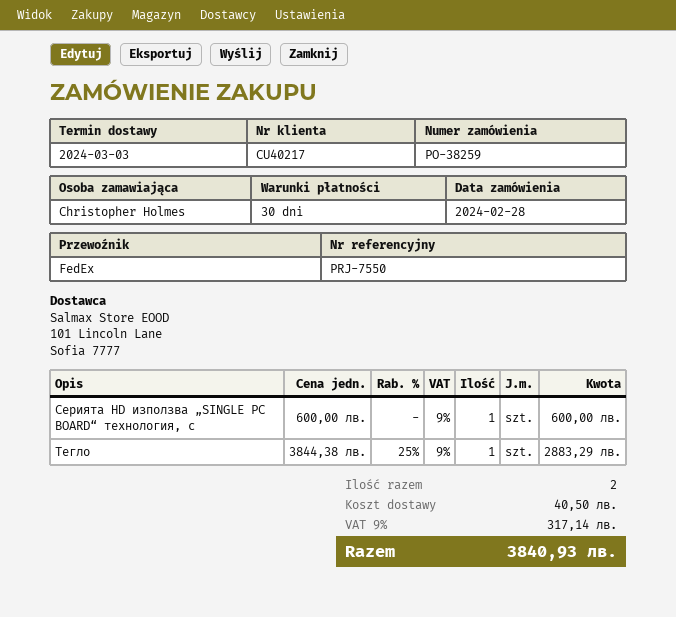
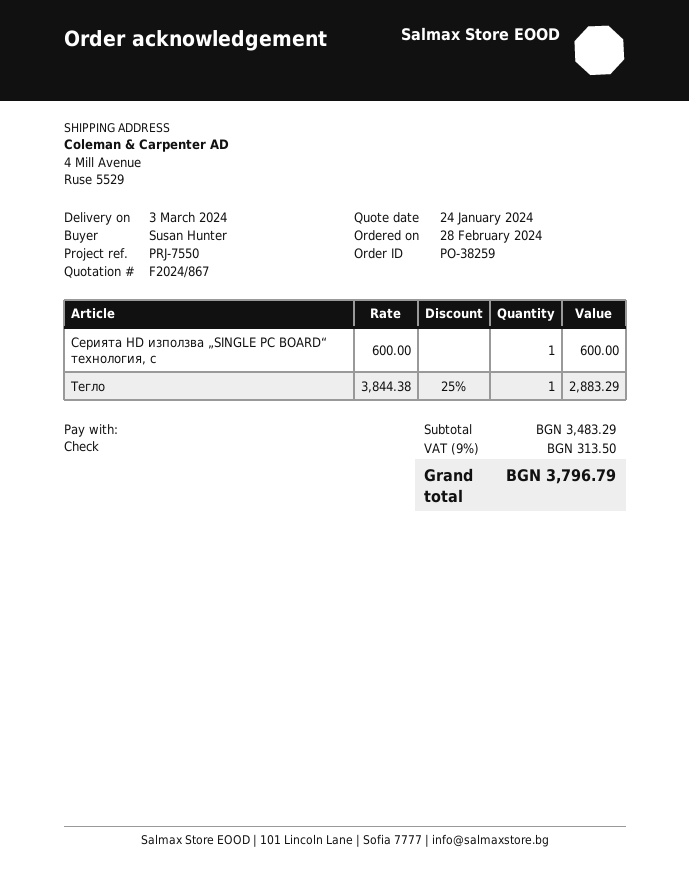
ordered by: Christopher Holmes -> Susan Hunter
shipping: 40.50 -> none
tax: 9% = 317.14 -> 9% = 313.50
total: 3840.93 -> 3796.79

